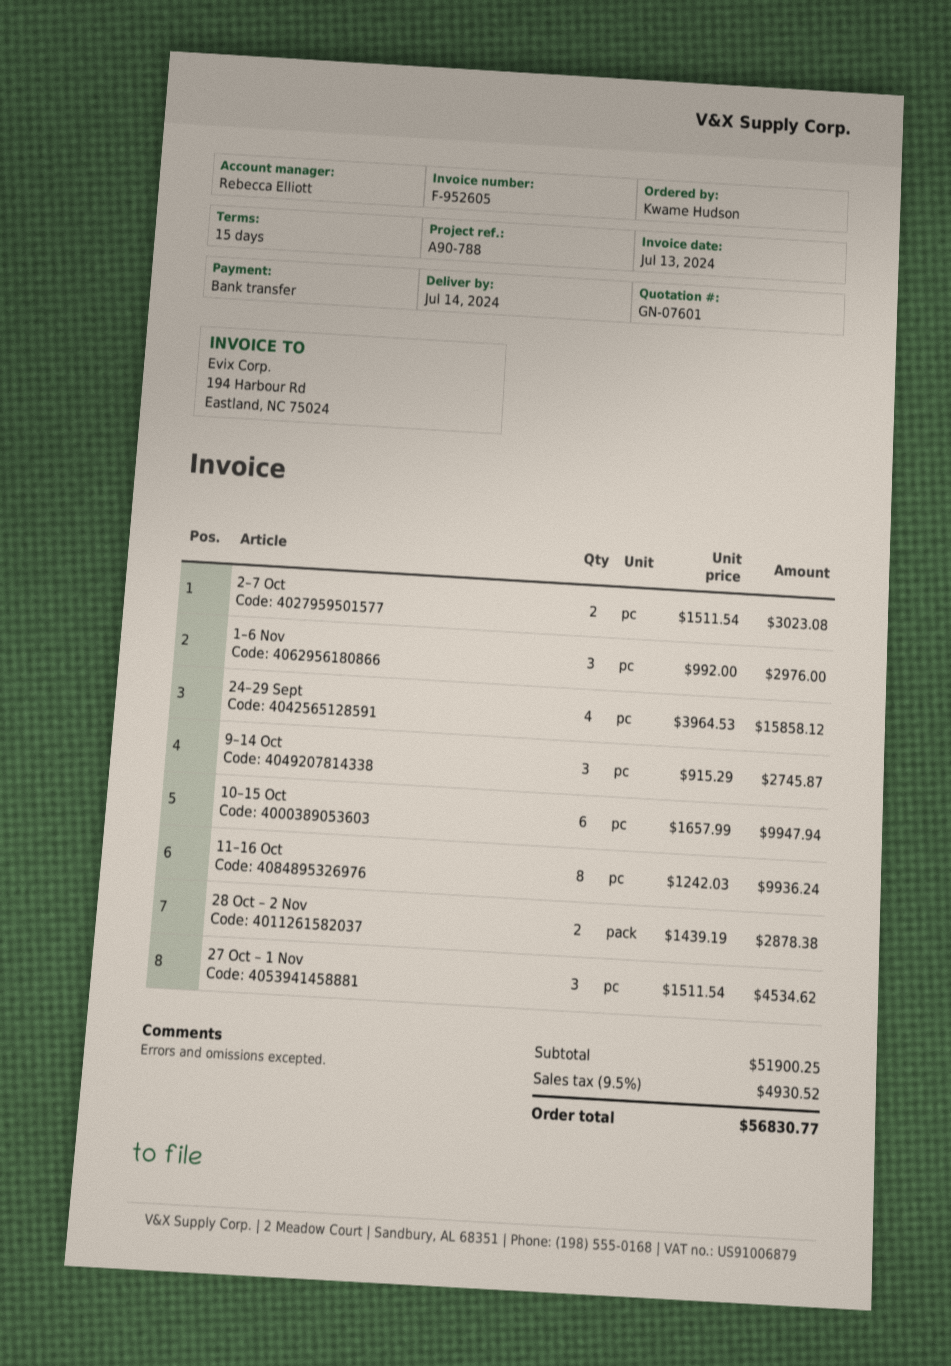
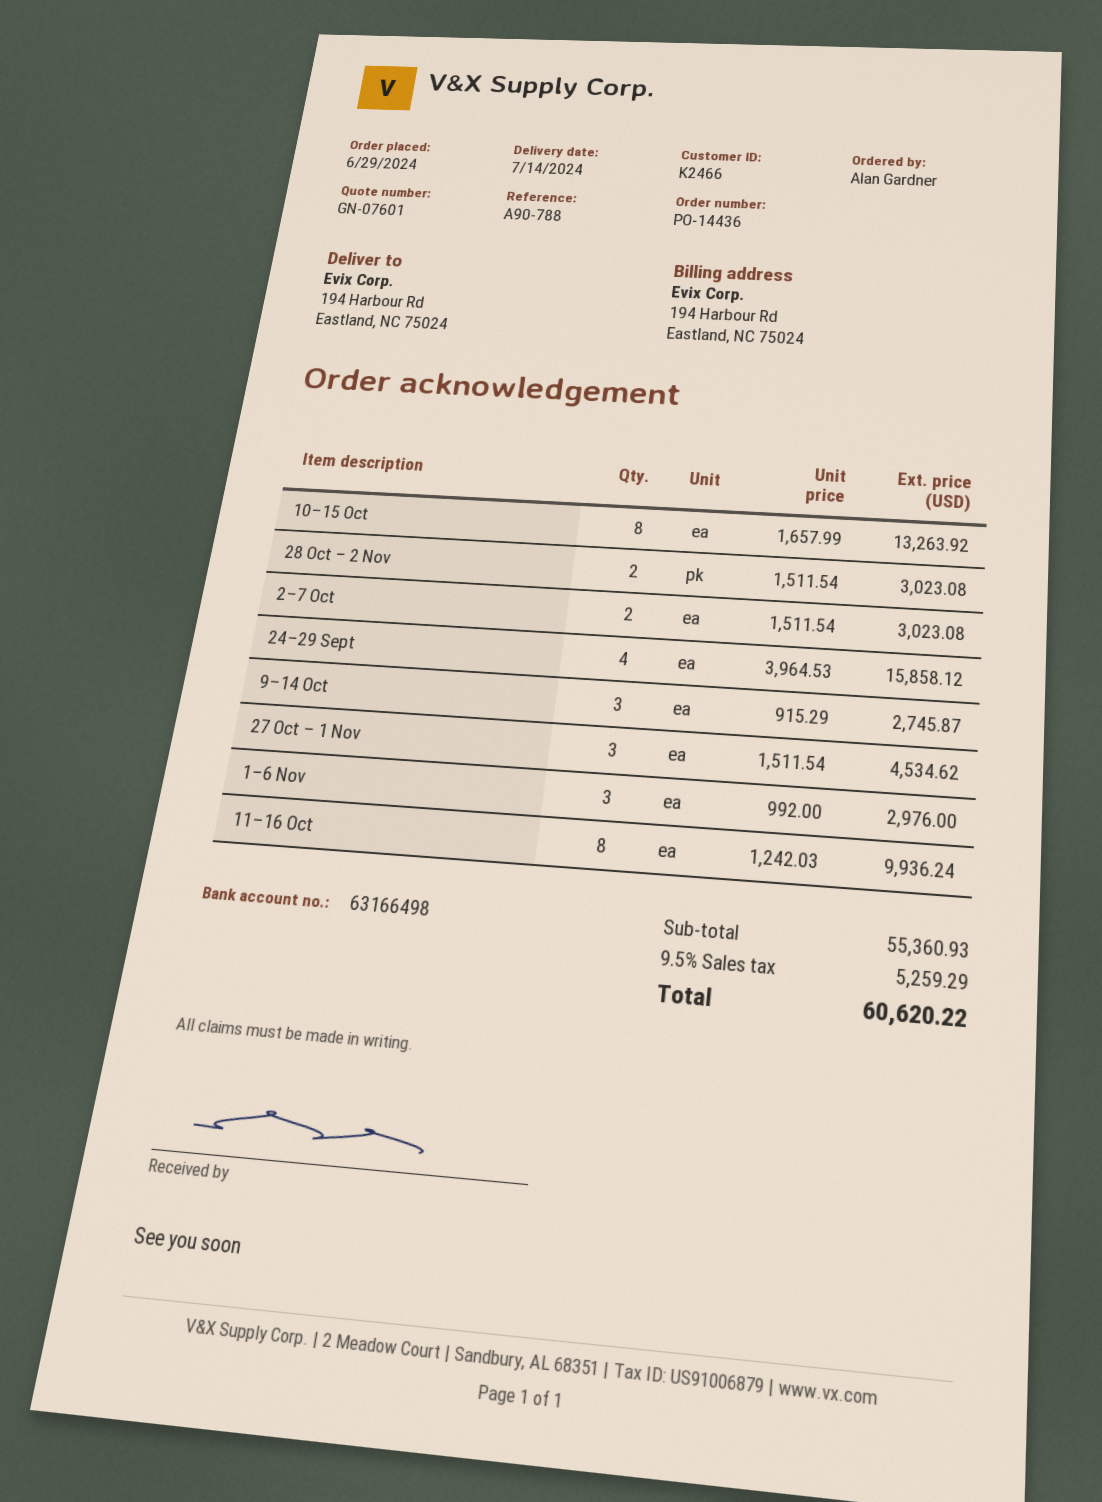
ordered by: Kwame Hudson -> Alan Gardner
10–15 Oct: 6 x 1657.99 = 9947.94 -> 8 x 1657.99 = 13263.92
28 Oct – 2 Nov: 2 x 1439.19 = 2878.38 -> 2 x 1511.54 = 3023.08
subtotal: 51900.25 -> 55360.93
tax: 9.5% = 4930.52 -> 9.5% = 5259.29
total: 56830.77 -> 60620.22

